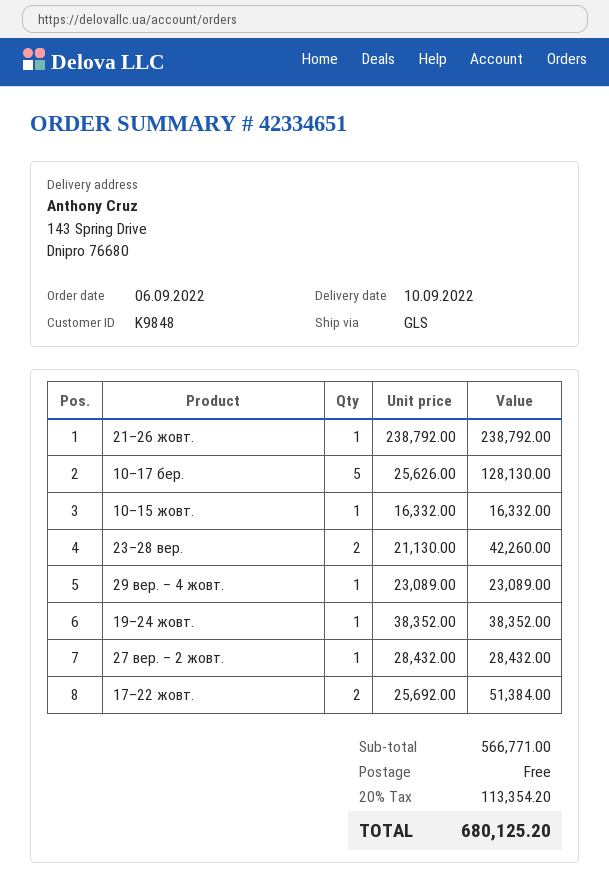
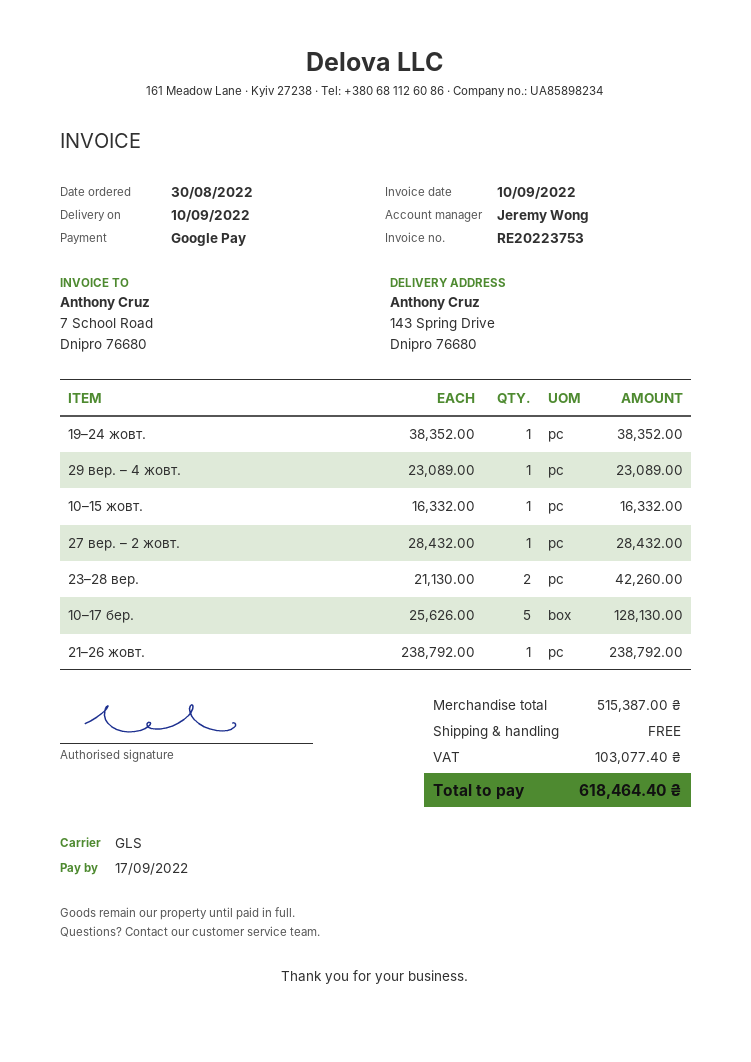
order date: 2022-09-06 -> 2022-08-30
17–22 жовт.: 2 x 25692.00 = 51384.00 -> none
subtotal: 566771.00 -> 515387.00
tax: 113354.20 -> 103077.40
total: 680125.20 -> 618464.40

